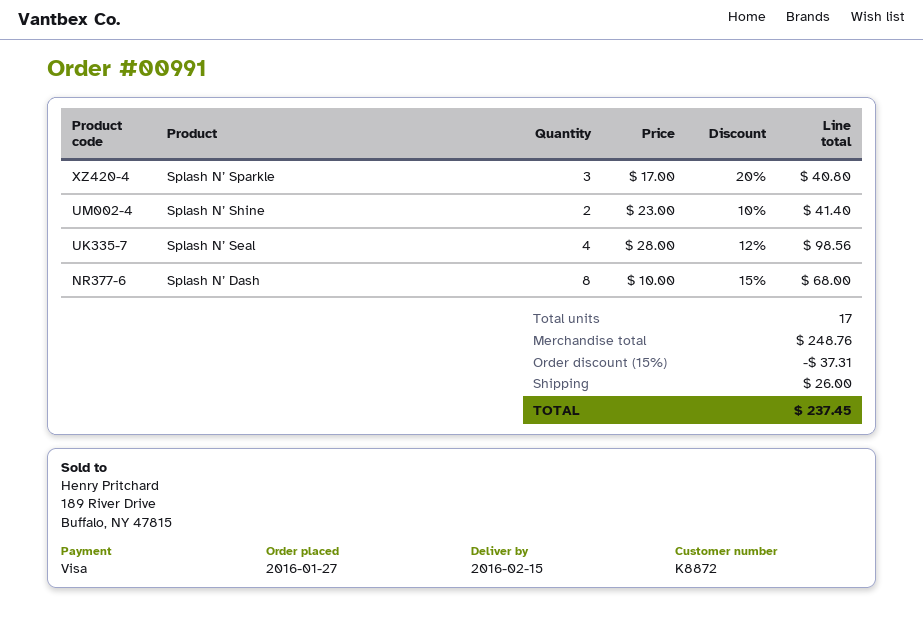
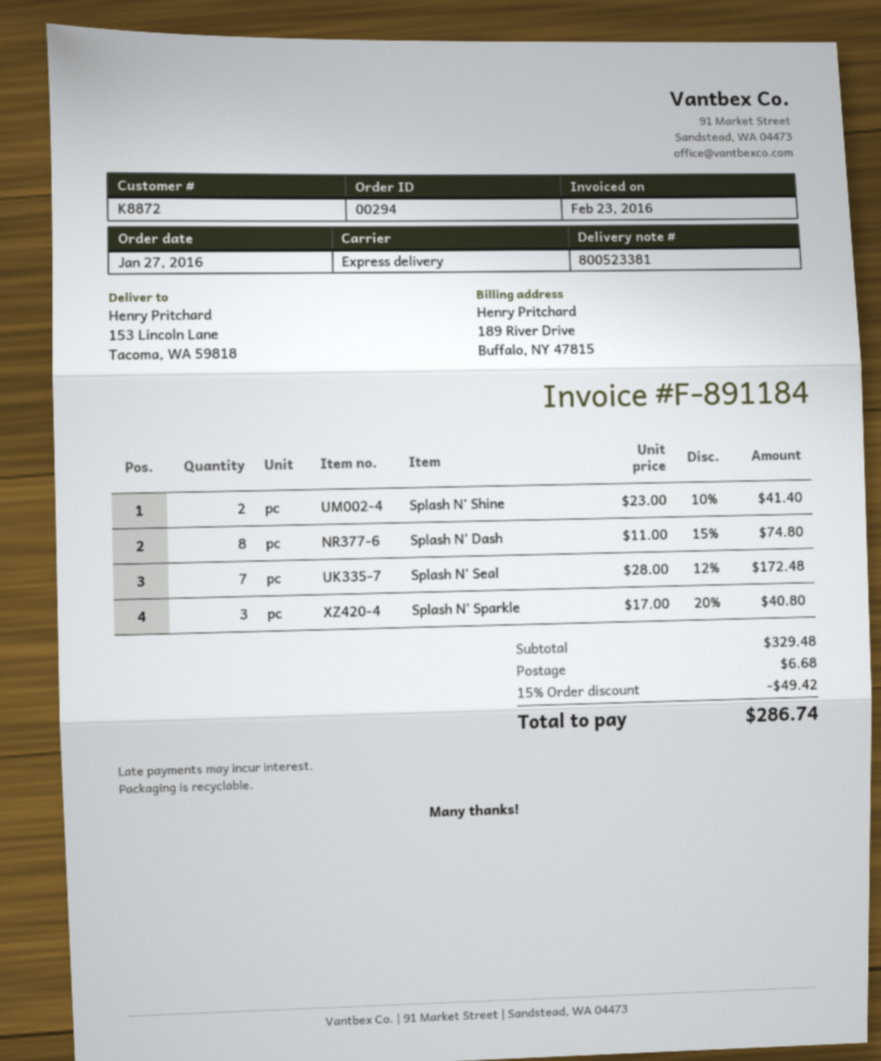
order number: 00991 -> 00294
Splash N’ Seal: 4 x 28.00 - 12% = 98.56 -> 7 x 28.00 - 12% = 172.48
Splash N’ Dash: 8 x 10.00 - 15% = 68.00 -> 8 x 11.00 - 15% = 74.80
subtotal: 248.76 -> 329.48
discount: 15% = 37.31 -> 15% = 49.42
shipping: 26.00 -> 6.68
total: 237.45 -> 286.74

